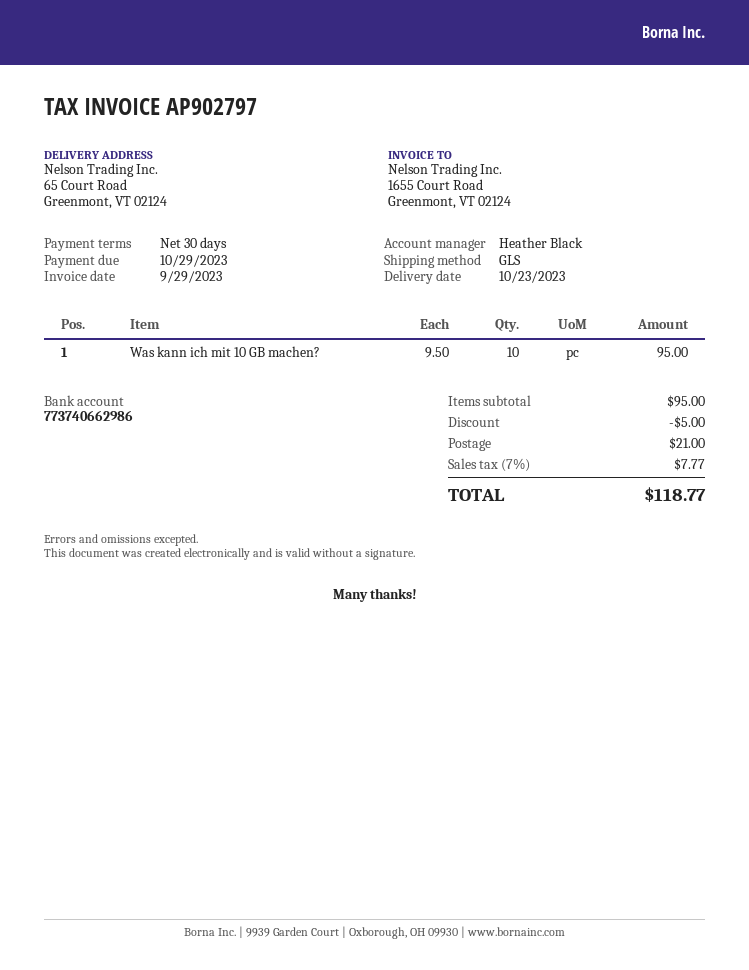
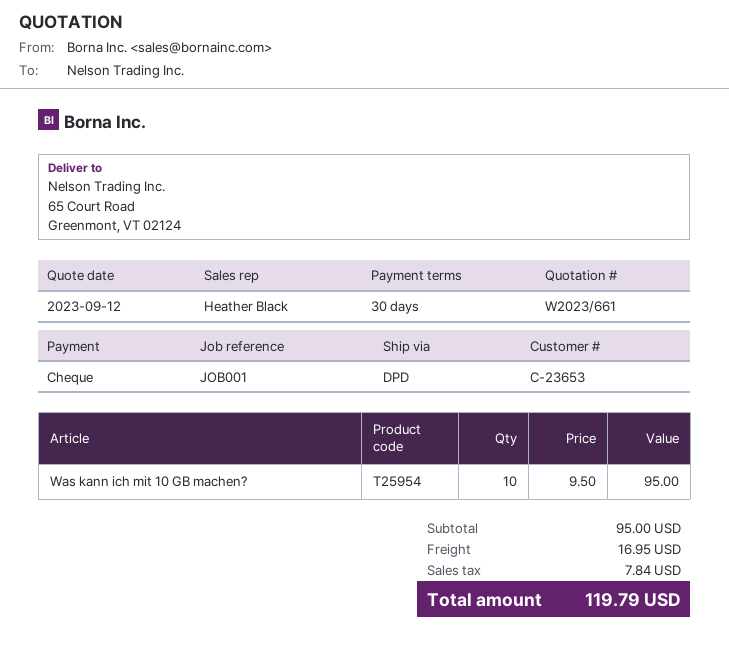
shipping method: GLS -> DPD
discount: 5.00 -> none
shipping: 21.00 -> 16.95
tax: 7.77 -> 7.84
total: 118.77 -> 119.79

